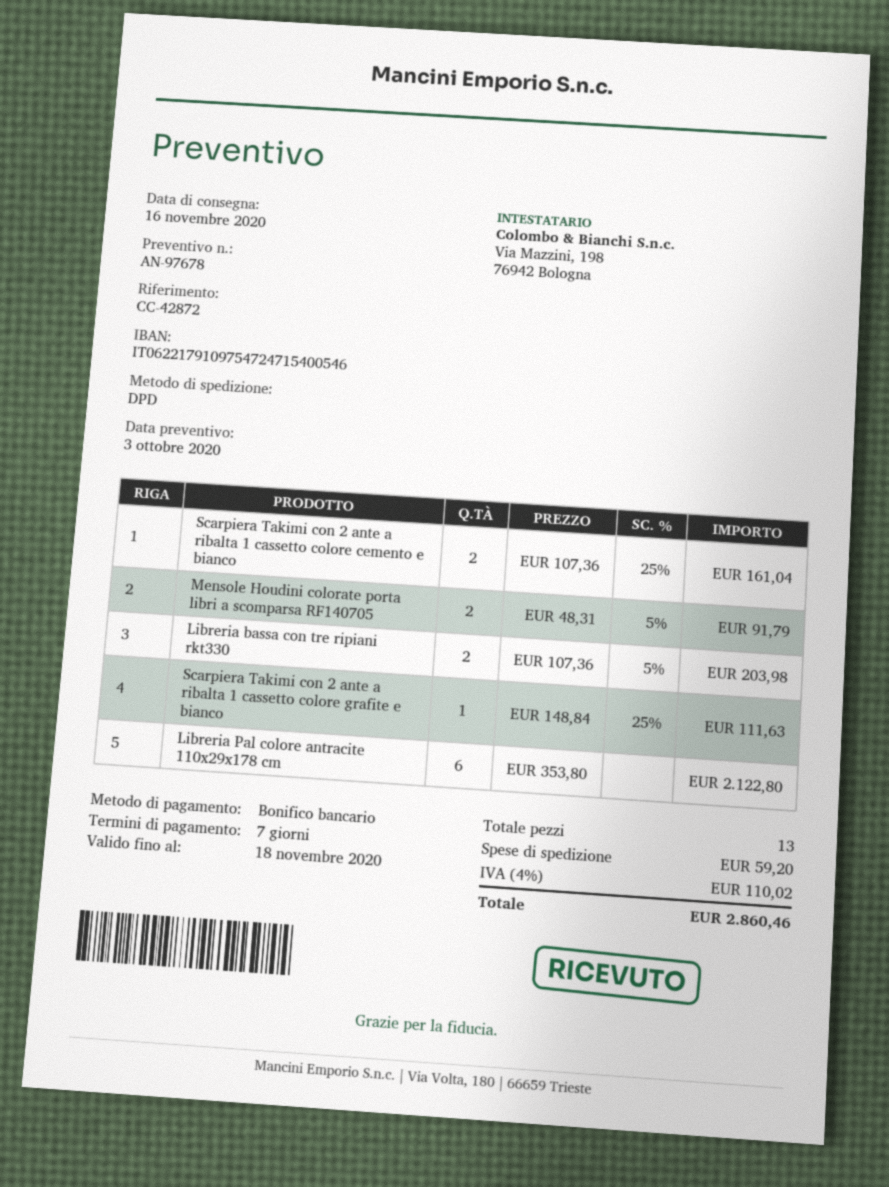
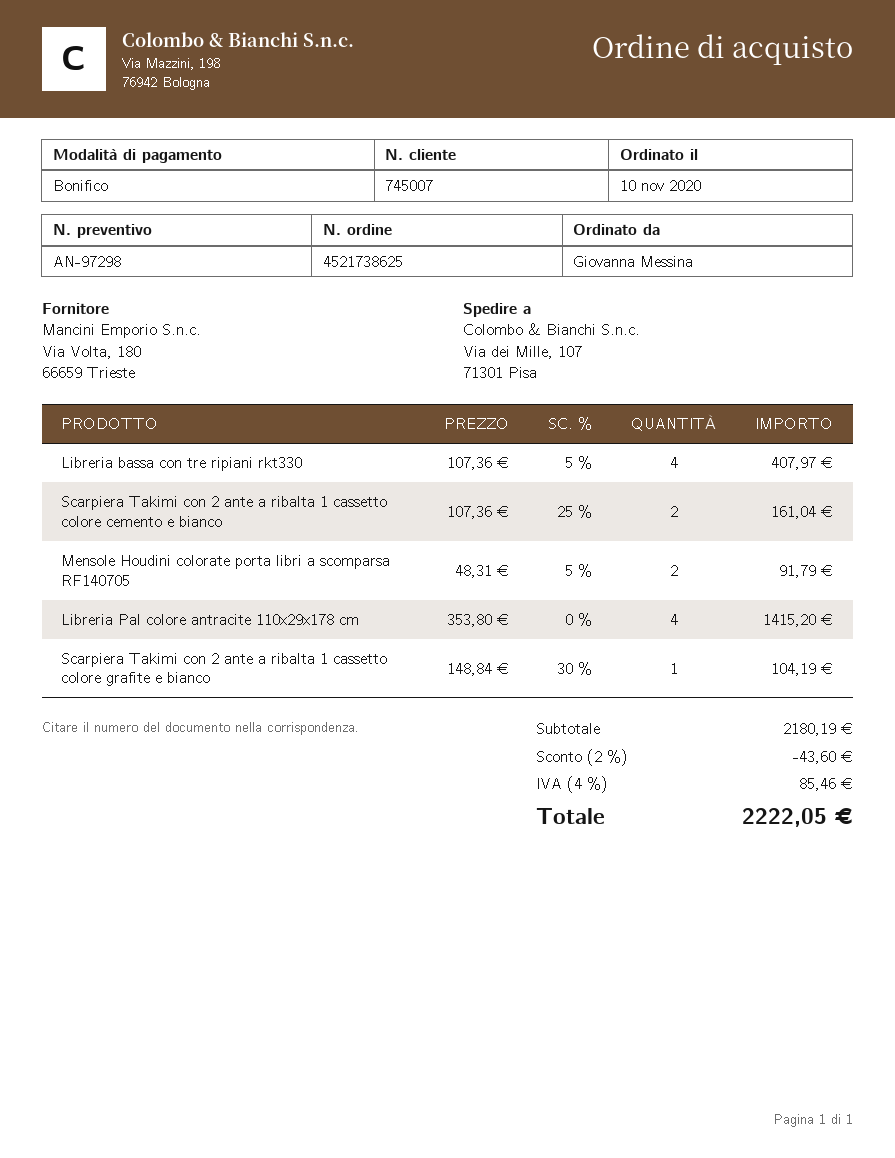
quote number: AN-97678 -> AN-97298
Libreria bassa con tre ripiani rkt330: 2 x 107.36 - 5% = 203.98 -> 4 x 107.36 - 5% = 407.97
Scarpiera Takimi con 2 ante a ribalta 1 cassetto colore grafite e bianco: 1 x 148.84 - 25% = 111.63 -> 1 x 148.84 - 30% = 104.19
Libreria Pal colore antracite 110x29x178 cm: 6 x 353.80 = 2122.80 -> 4 x 353.80 = 1415.20
discount: none -> 2% = 43.60
shipping: 59.20 -> none
tax: 4% = 110.02 -> 4% = 85.46
total: 2860.46 -> 2222.05

